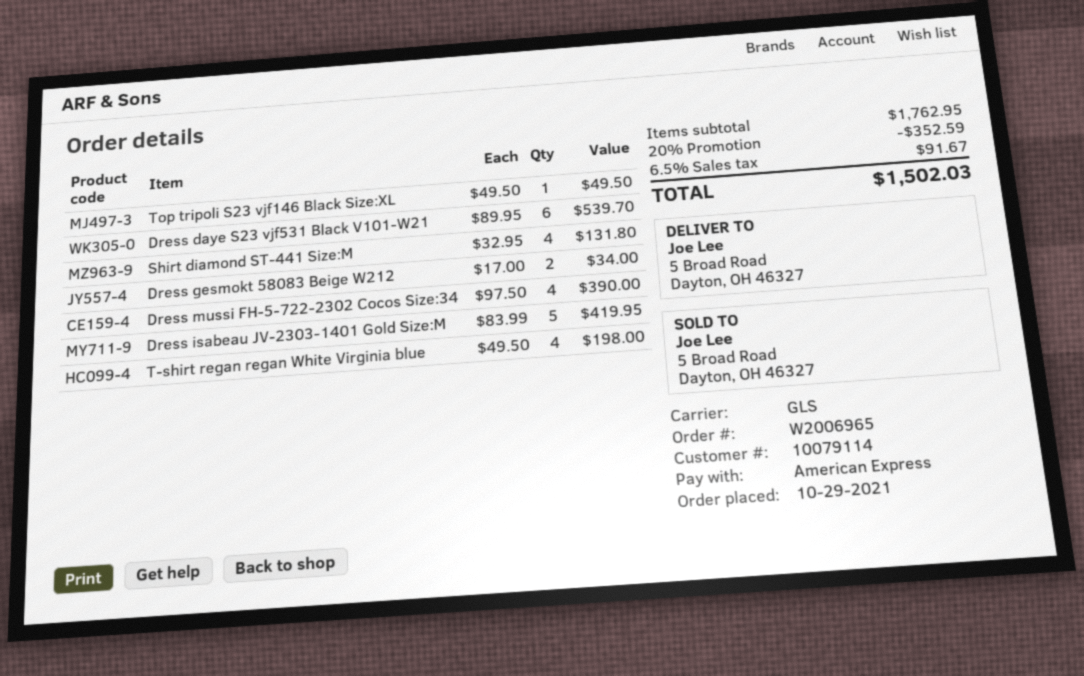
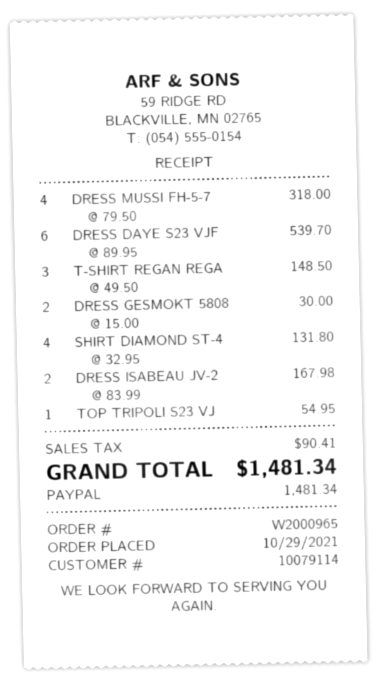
order number: W2006965 -> W2000965
payment method: American Express -> PayPal
Top tripoli S23 vjf146 Black Size:XL: 1 x 49.50 = 49.50 -> 1 x 54.95 = 54.95
Dress gesmokt 58083 Beige W212: 2 x 17.00 = 34.00 -> 2 x 15.00 = 30.00
Dress mussi FH-5-722-2302 Cocos Size:34: 4 x 97.50 = 390.00 -> 4 x 79.50 = 318.00
Dress isabeau JV-2303-1401 Gold Size:M: 5 x 83.99 = 419.95 -> 2 x 83.99 = 167.98
T-shirt regan regan White Virginia blue: 4 x 49.50 = 198.00 -> 3 x 49.50 = 148.50
discount: 20% = 352.59 -> none
tax: 91.67 -> 90.41
total: 1502.03 -> 1481.34

